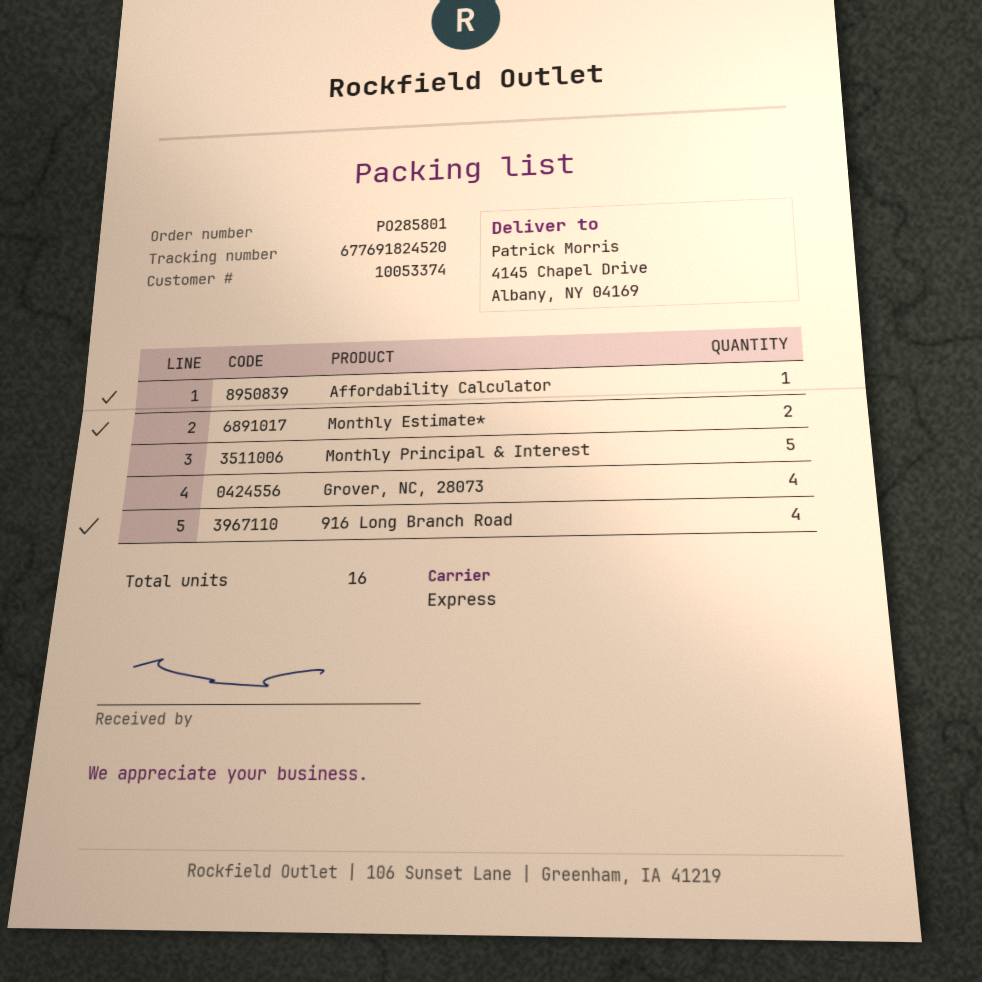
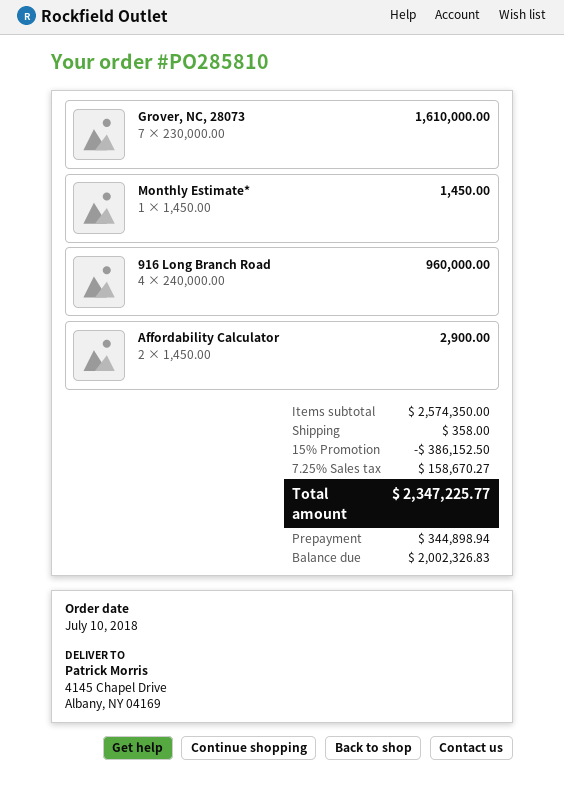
order number: PO285801 -> PO285810
Affordability Calculator: 1 -> 2
Monthly Estimate*: 2 -> 1
Monthly Principal & Interest: 5 -> none
Grover, NC, 28073: 4 -> 7

